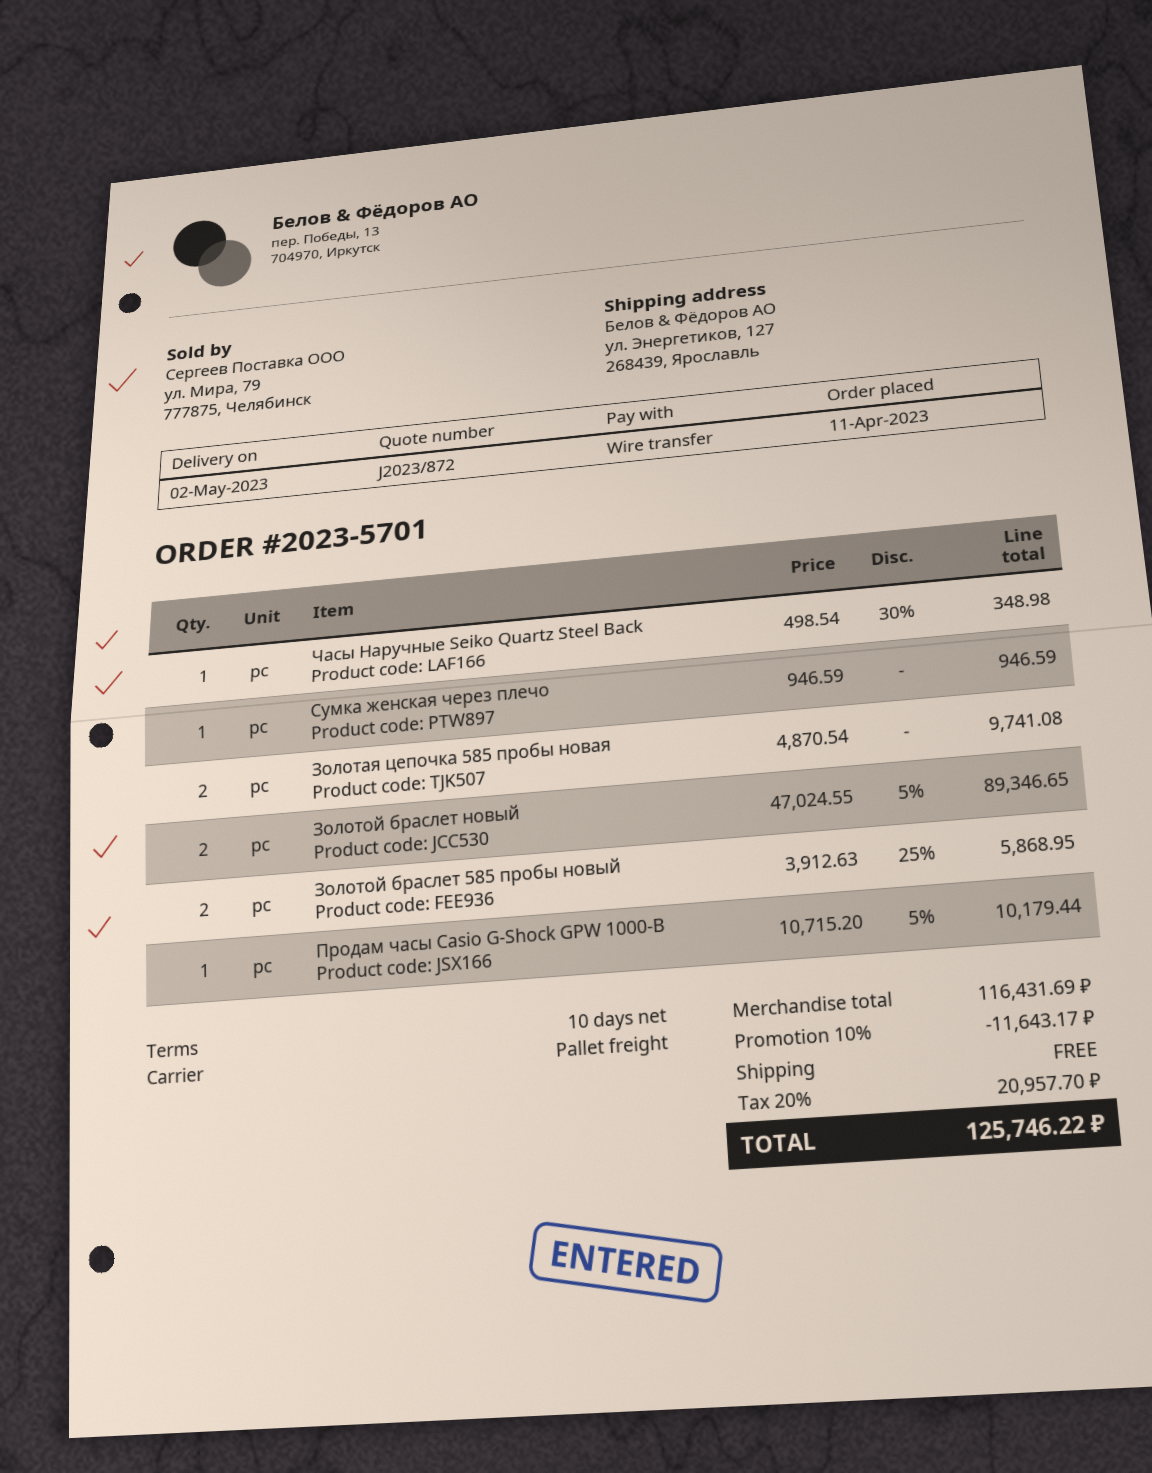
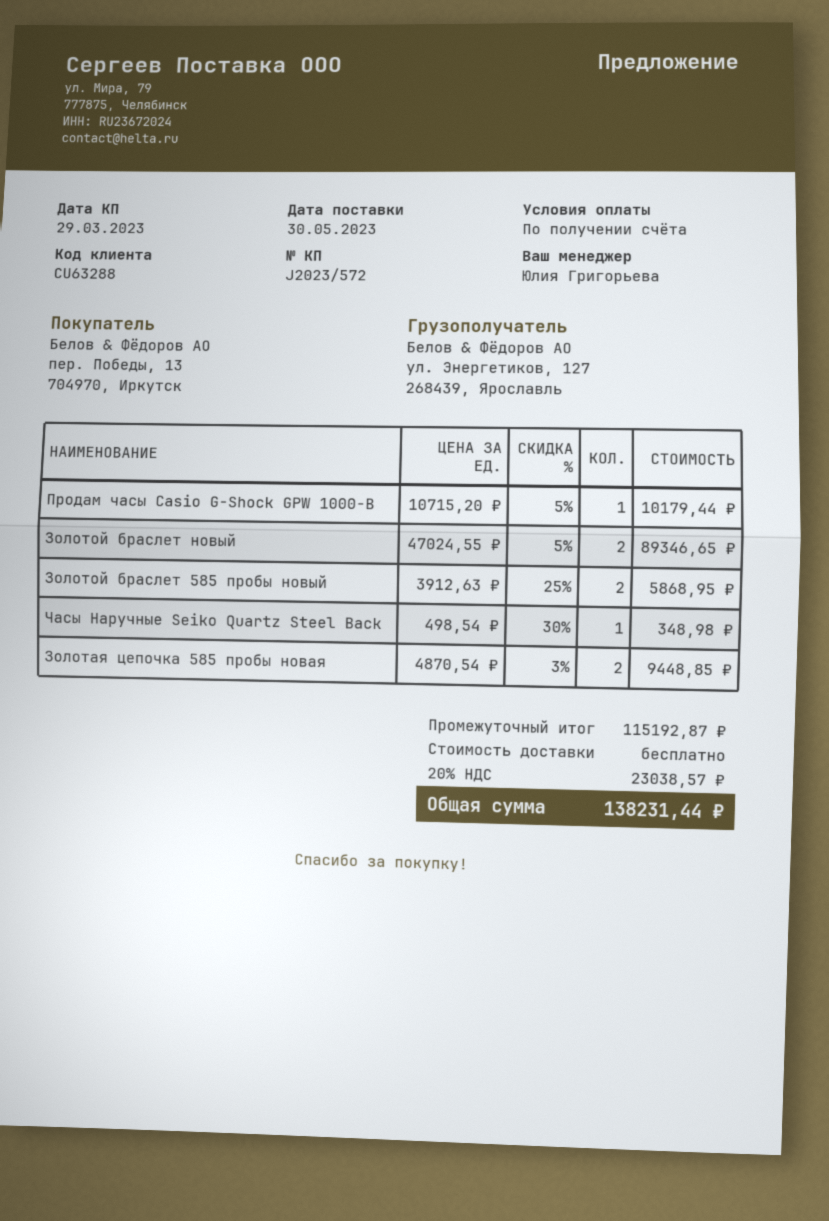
quote number: J2023/872 -> J2023/572
delivery date: 2023-05-02 -> 2023-05-30
payment terms: 10 days -> on receipt
Сумка женская через плечо: 1 x 946.59 = 946.59 -> none
Золотая цепочка 585 пробы новая: 2 x 4870.54 = 9741.08 -> 2 x 4870.54 - 3% = 9448.85
subtotal: 116431.69 -> 115192.87
discount: 10% = 11643.17 -> none
tax: 20% = 20957.70 -> 20% = 23038.57
total: 125746.22 -> 138231.44

